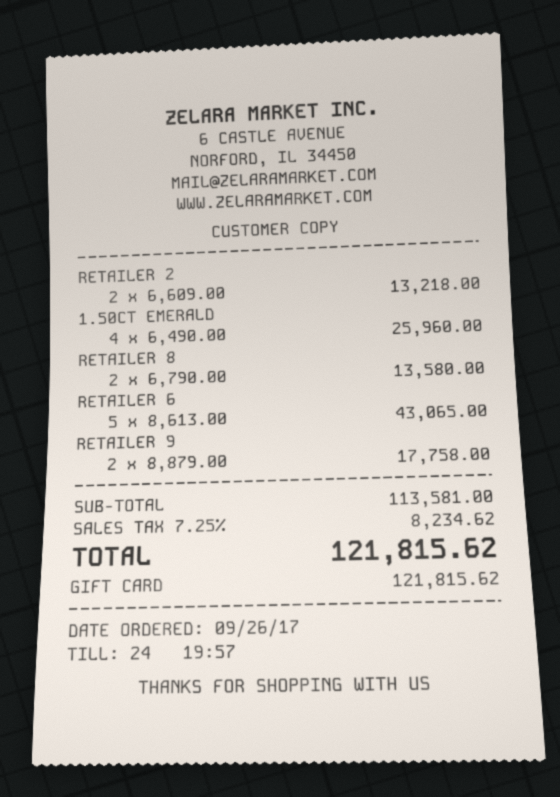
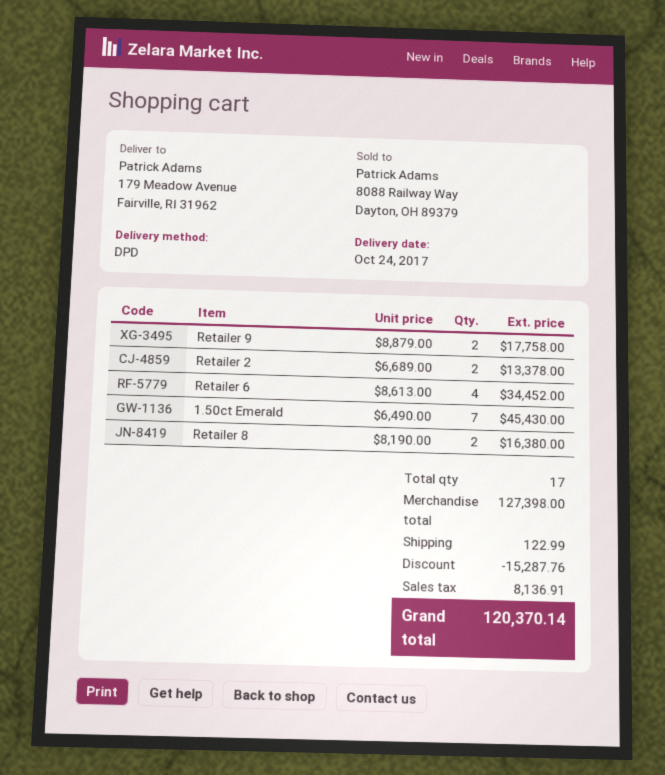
RETAILER 2: 2 x 6609.00 = 13218.00 -> 2 x 6689.00 = 13378.00
1.50CT EMERALD: 4 x 6490.00 = 25960.00 -> 7 x 6490.00 = 45430.00
RETAILER 8: 2 x 6790.00 = 13580.00 -> 2 x 8190.00 = 16380.00
RETAILER 6: 5 x 8613.00 = 43065.00 -> 4 x 8613.00 = 34452.00
subtotal: 113581.00 -> 127398.00
discount: none -> 15287.76
shipping: none -> 122.99
tax: 8234.62 -> 8136.91
total: 121815.62 -> 120370.14

